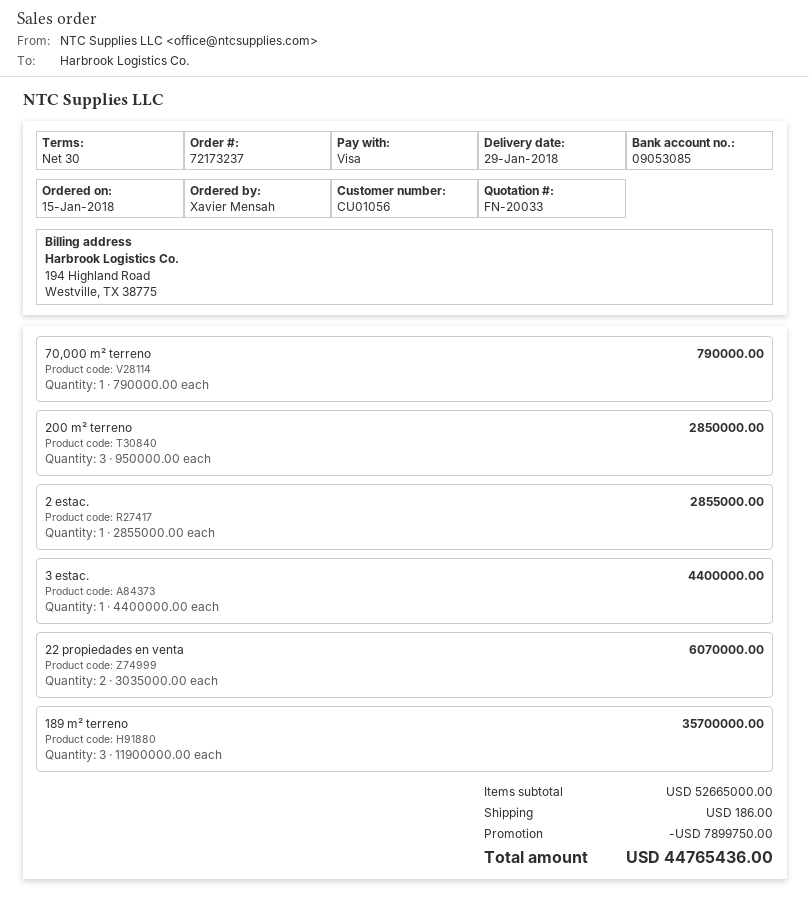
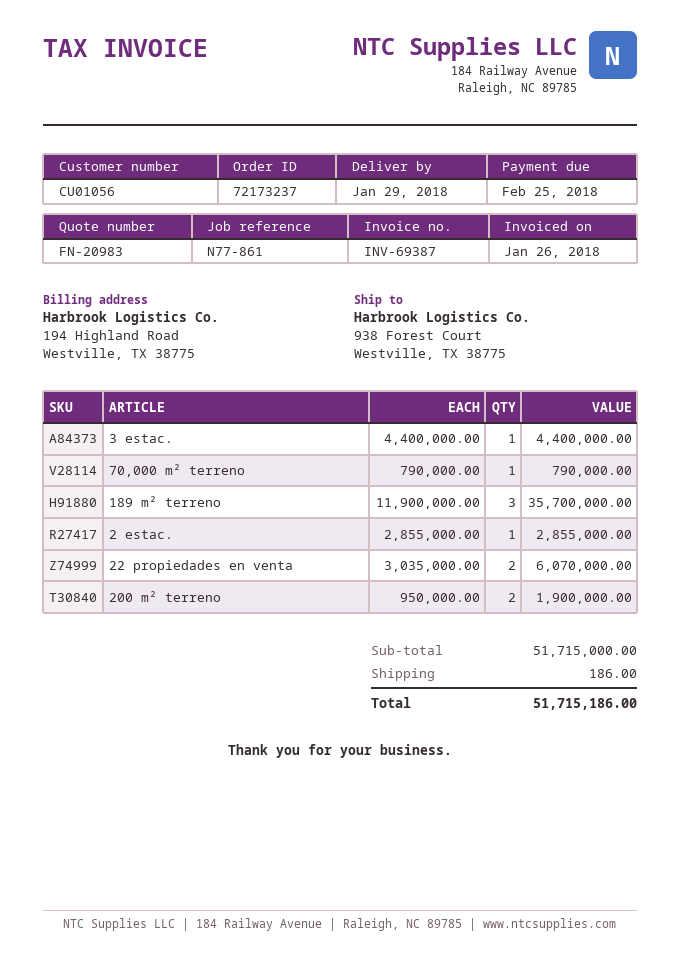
quote number: FN-20033 -> FN-20983
200 m² terreno: 3 x 950000.00 = 2850000.00 -> 2 x 950000.00 = 1900000.00
subtotal: 52665000.00 -> 51715000.00
discount: 7899750.00 -> none
total: 44765436.00 -> 51715186.00

